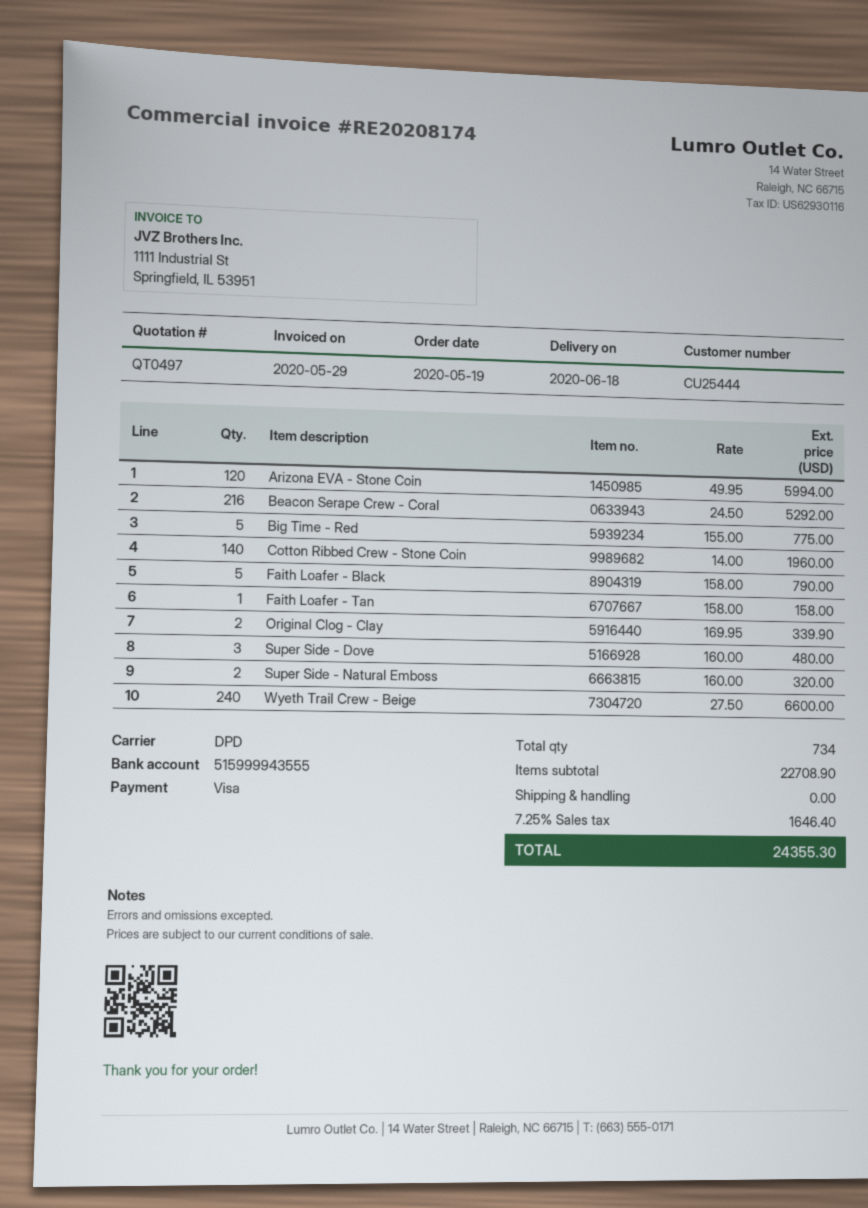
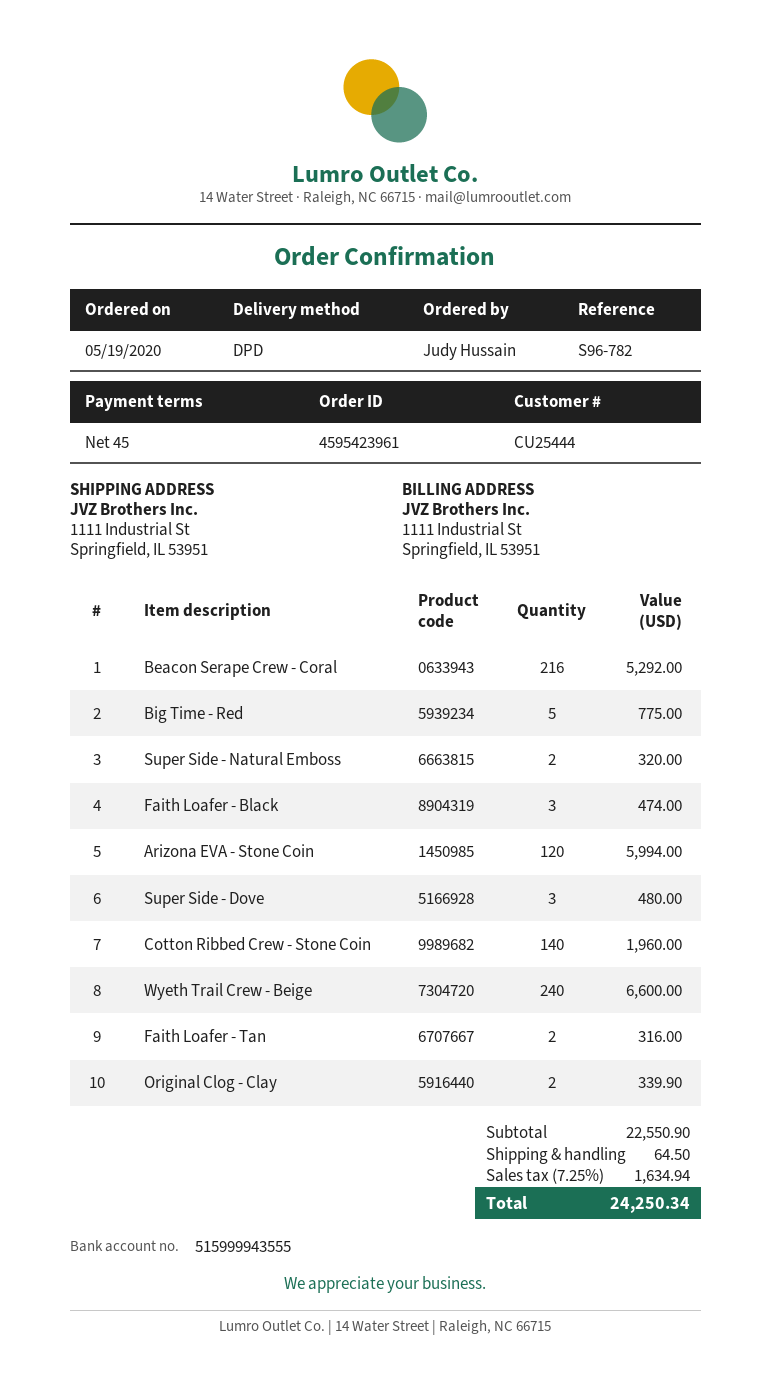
Faith Loafer - Black: 5 for 790.00 -> 3 for 474.00
Faith Loafer - Tan: 1 for 158.00 -> 2 for 316.00
subtotal: 22708.90 -> 22550.90
shipping: 0.00 -> 64.50
tax: 7.25% = 1646.40 -> 7.25% = 1634.94
total: 24355.30 -> 24250.34

